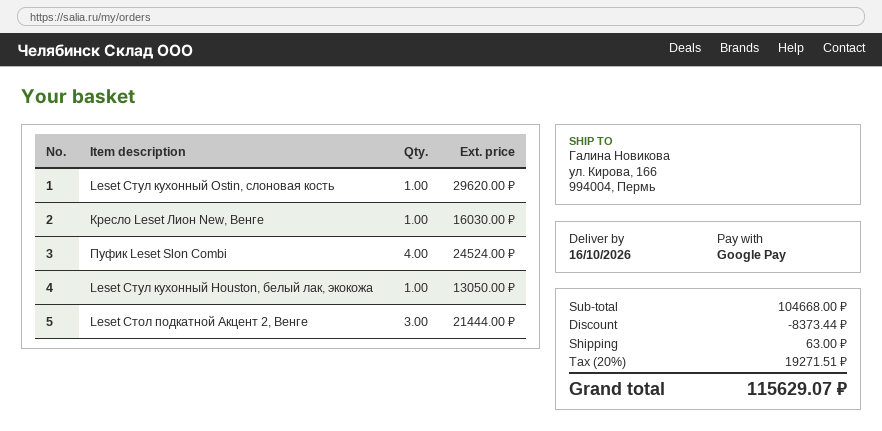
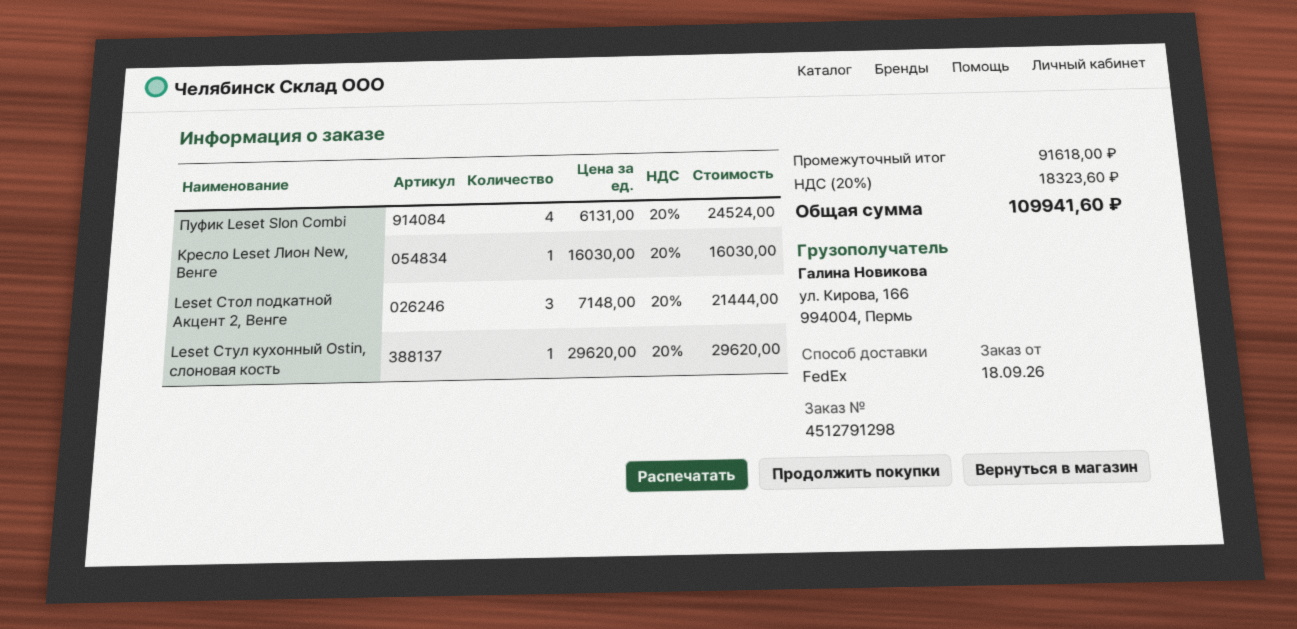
Leset Стул кухонный Houston, белый лак, экокожа: 1 for 13050.00 -> none
subtotal: 104668.00 -> 91618.00
discount: 8373.44 -> none
shipping: 63.00 -> none
tax: 20% = 19271.51 -> 20% = 18323.60
total: 115629.07 -> 109941.60

